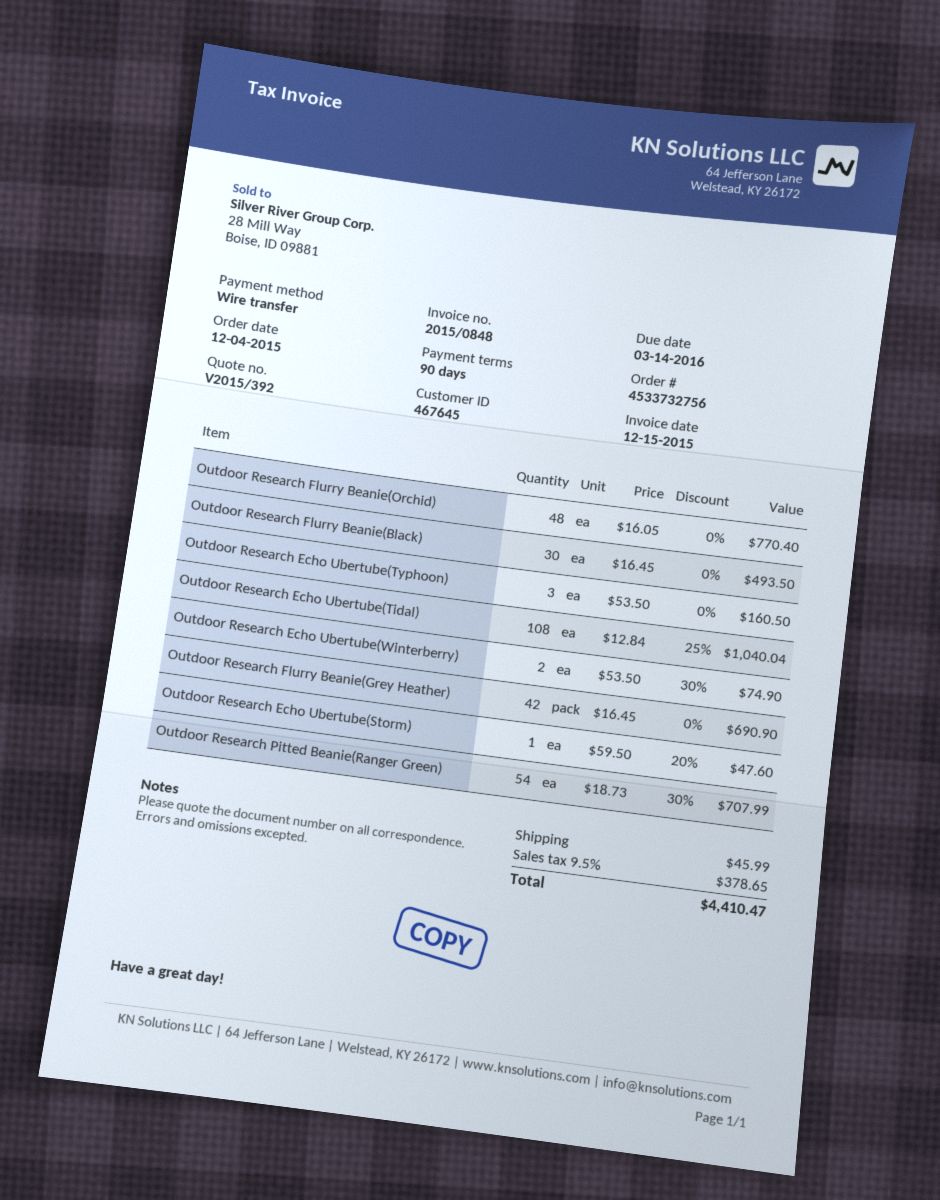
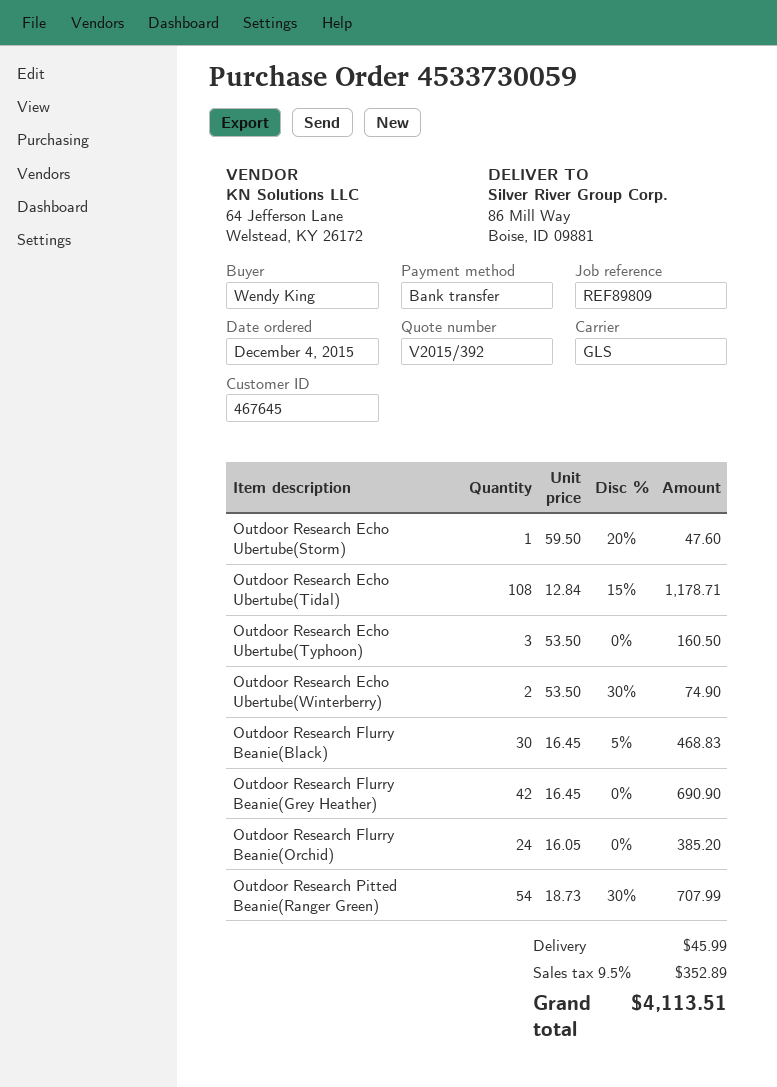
order number: 4533732756 -> 4533730059
Outdoor Research Flurry Beanie(Orchid): 48 x 16.05 = 770.40 -> 24 x 16.05 = 385.20
Outdoor Research Flurry Beanie(Black): 30 x 16.45 = 493.50 -> 30 x 16.45 - 5% = 468.83
Outdoor Research Echo Ubertube(Tidal): 108 x 12.84 - 25% = 1040.04 -> 108 x 12.84 - 15% = 1178.71
tax: 9.5% = 378.65 -> 9.5% = 352.89
total: 4410.47 -> 4113.51

